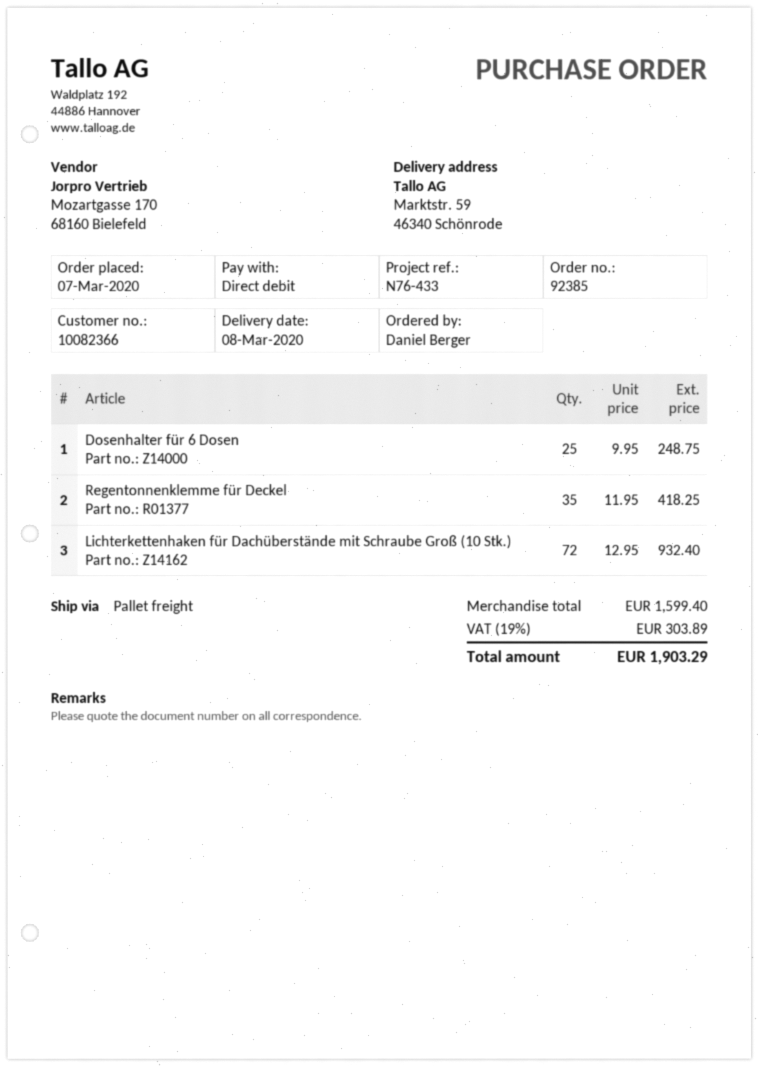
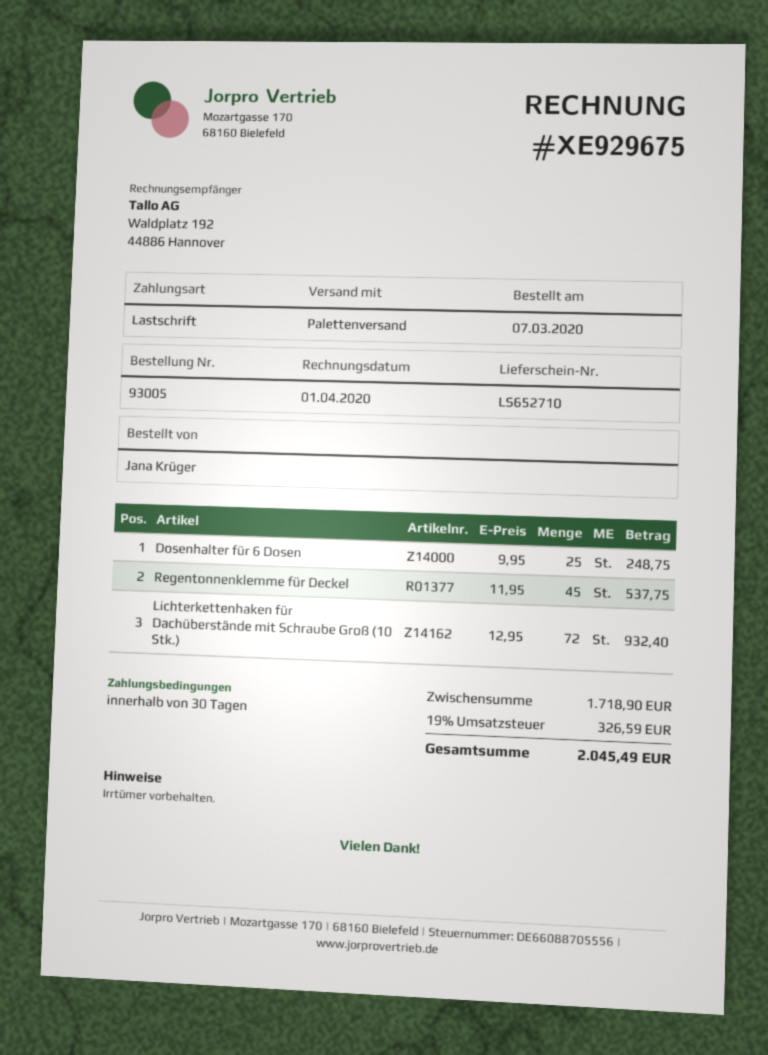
order number: 92385 -> 93005
ordered by: Daniel Berger -> Jana Krüger
Regentonnenklemme für Deckel: 35 x 11.95 = 418.25 -> 45 x 11.95 = 537.75
subtotal: 1599.40 -> 1718.90
tax: 19% = 303.89 -> 19% = 326.59
total: 1903.29 -> 2045.49

